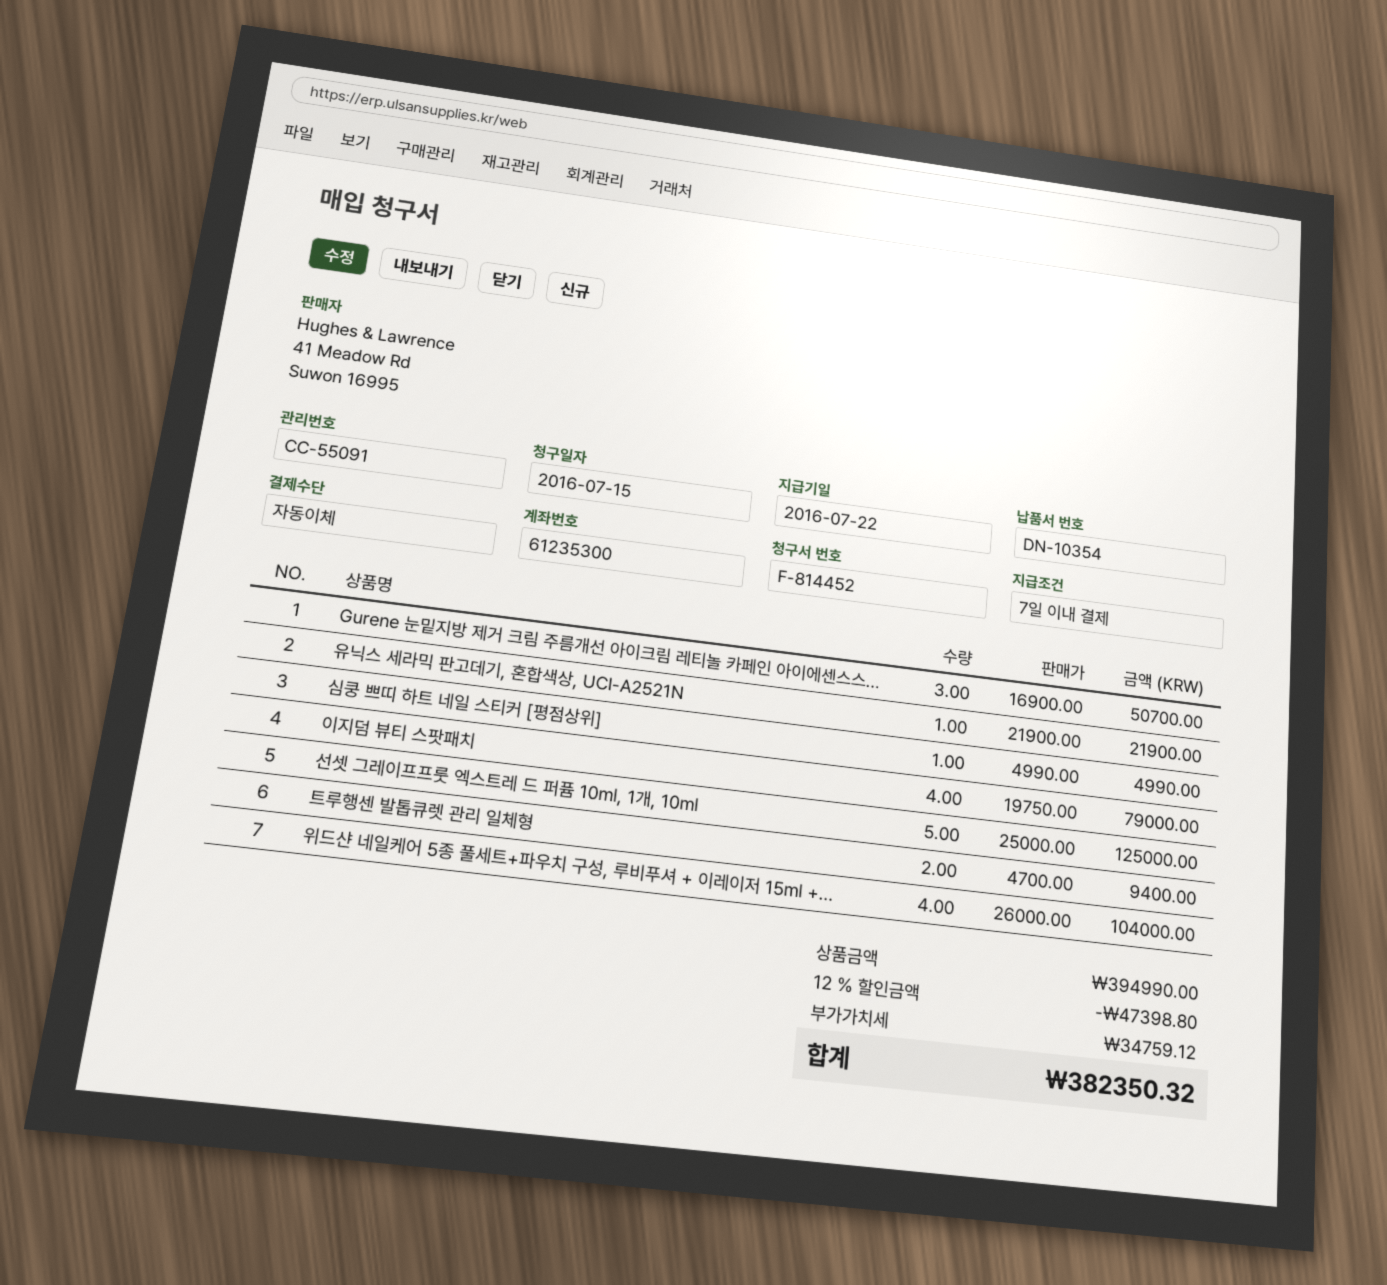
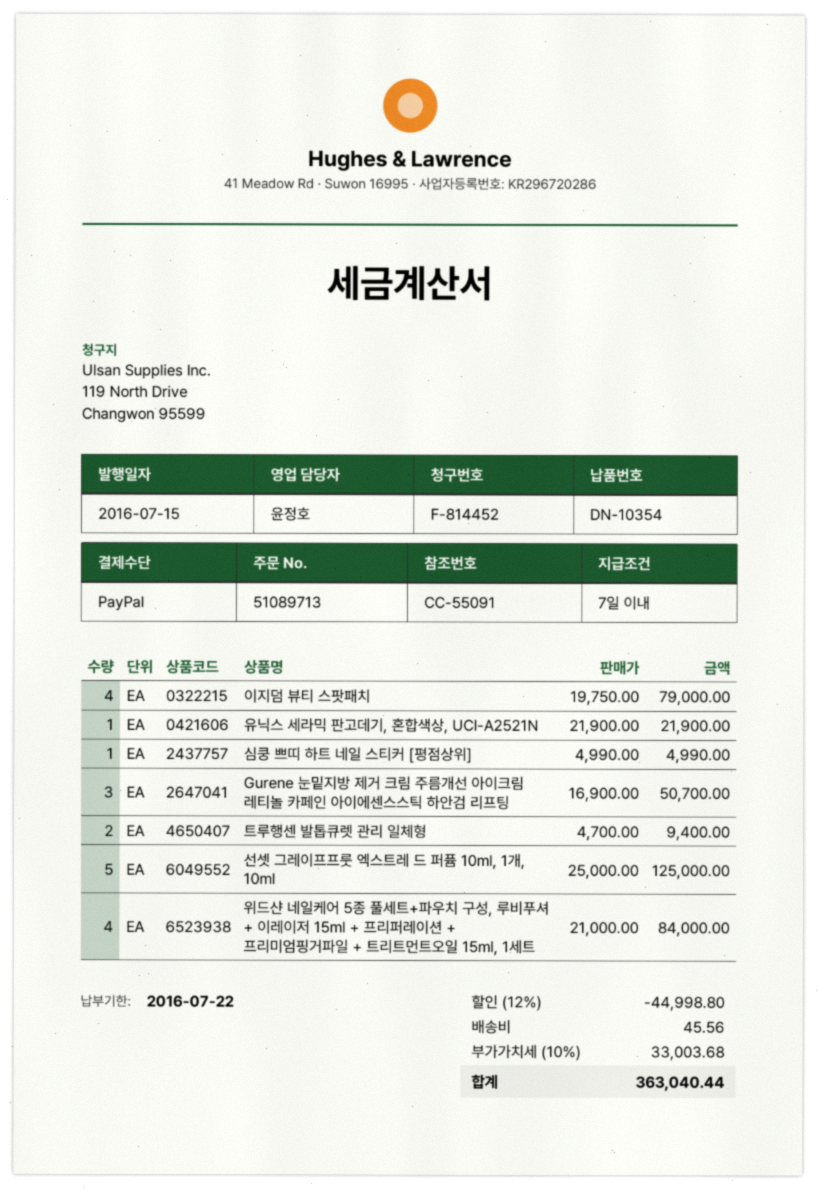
payment method: direct debit -> PayPal
위드샨 네일케어 5종 풀세트+파우치 구성, 루비푸셔 + 이레이저 15ml +...: 4 x 26000.00 = 104000.00 -> 4 x 21000.00 = 84000.00
discount: 12% = 47398.80 -> 12% = 44998.80
shipping: none -> 45.56
tax: 34759.12 -> 33003.68
total: 382350.32 -> 363040.44

